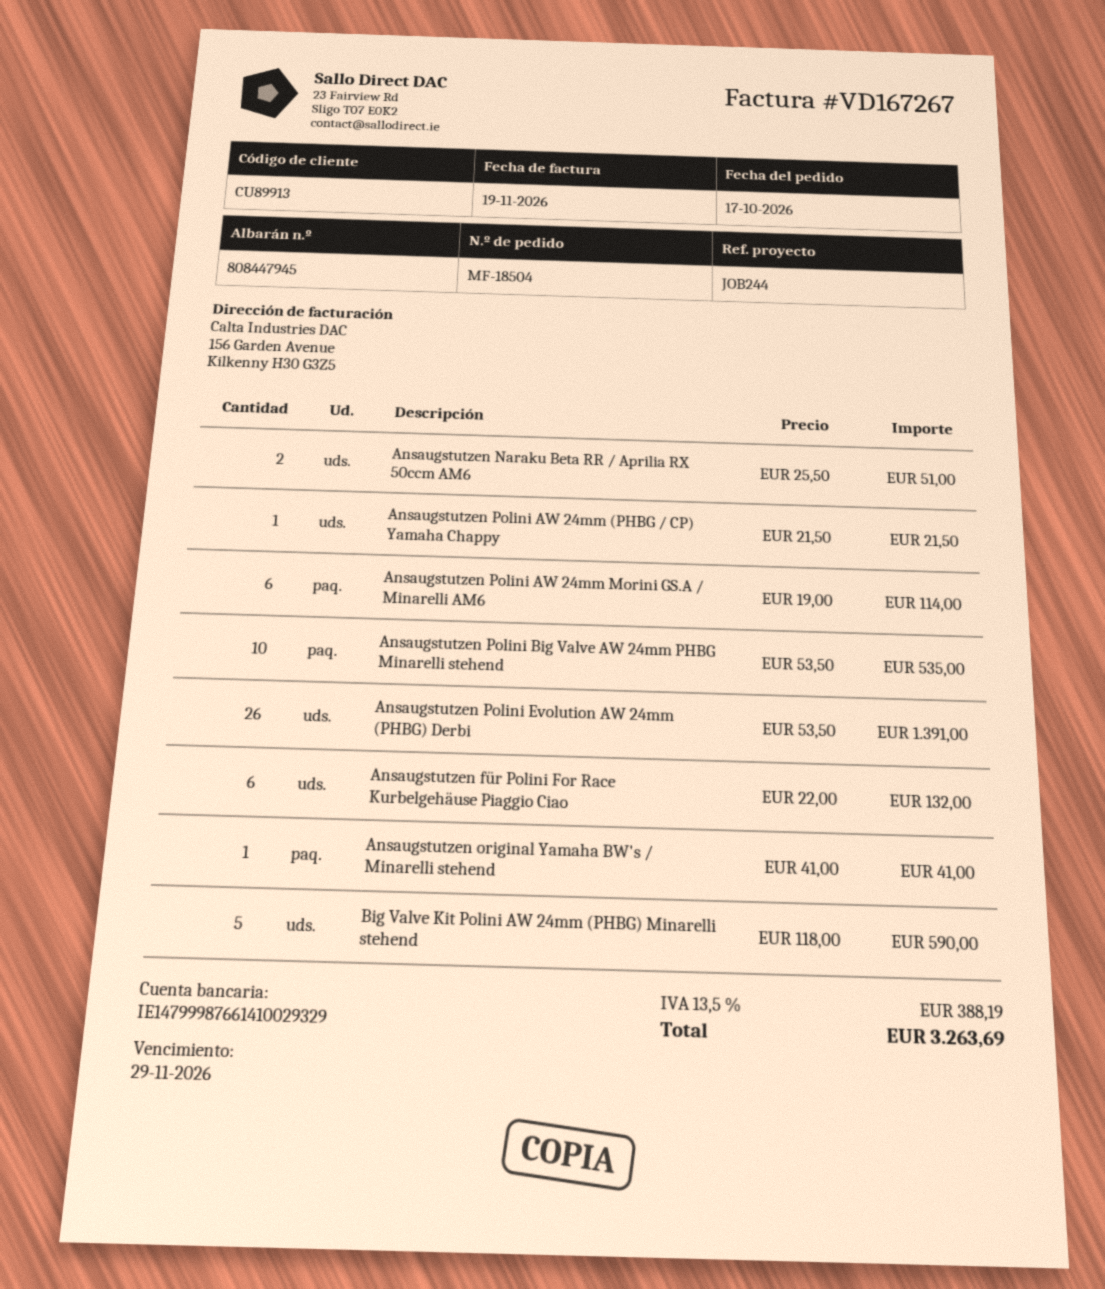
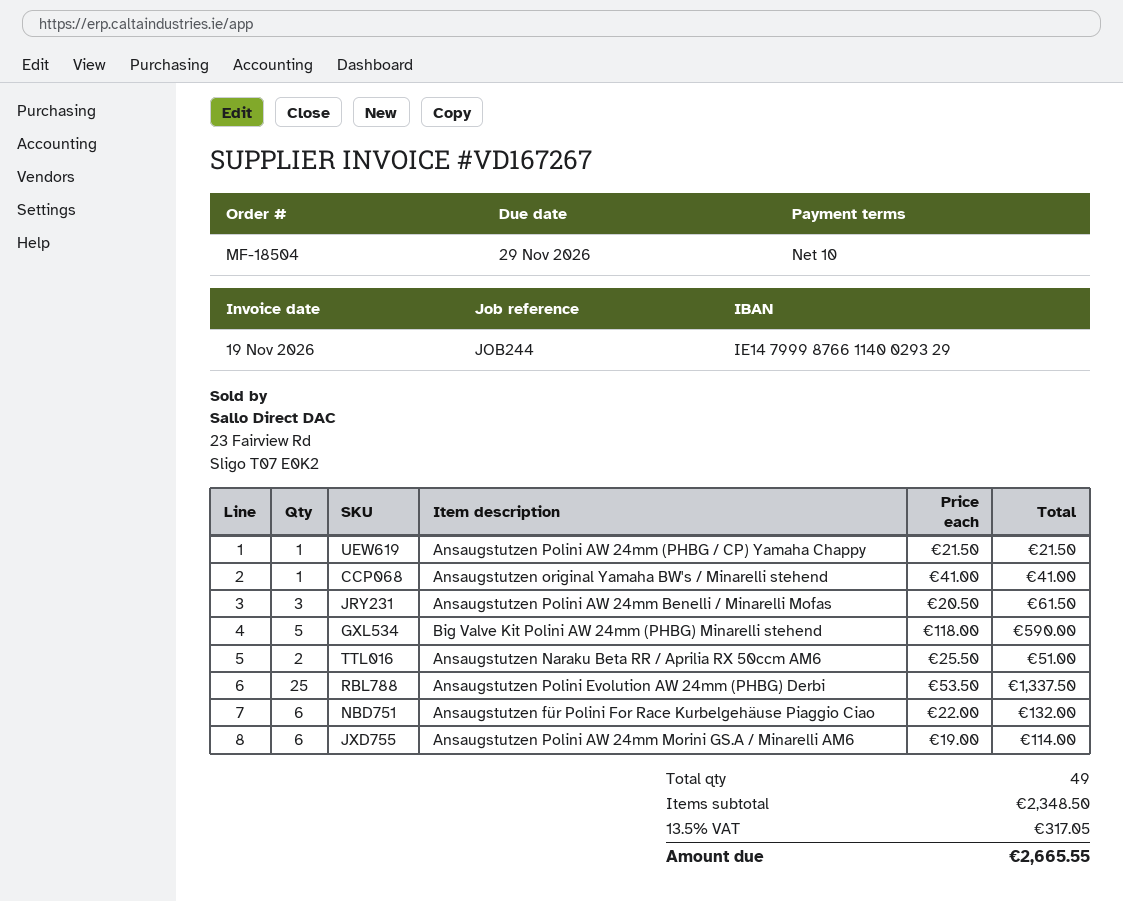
bank account: IE14799987661410029329 -> IE14799987661140029329
Ansaugstutzen Polini Big Valve AW 24mm PHBG Minarelli stehend: 10 x 53.50 = 535.00 -> none
Ansaugstutzen Polini Evolution AW 24mm (PHBG) Derbi: 26 x 53.50 = 1391.00 -> 25 x 53.50 = 1337.50
Ansaugstutzen Polini AW 24mm Benelli / Minarelli Mofas: none -> 3 x 20.50 = 61.50
tax: 13.5% = 388.19 -> 13.5% = 317.05
total: 3263.69 -> 2665.55

